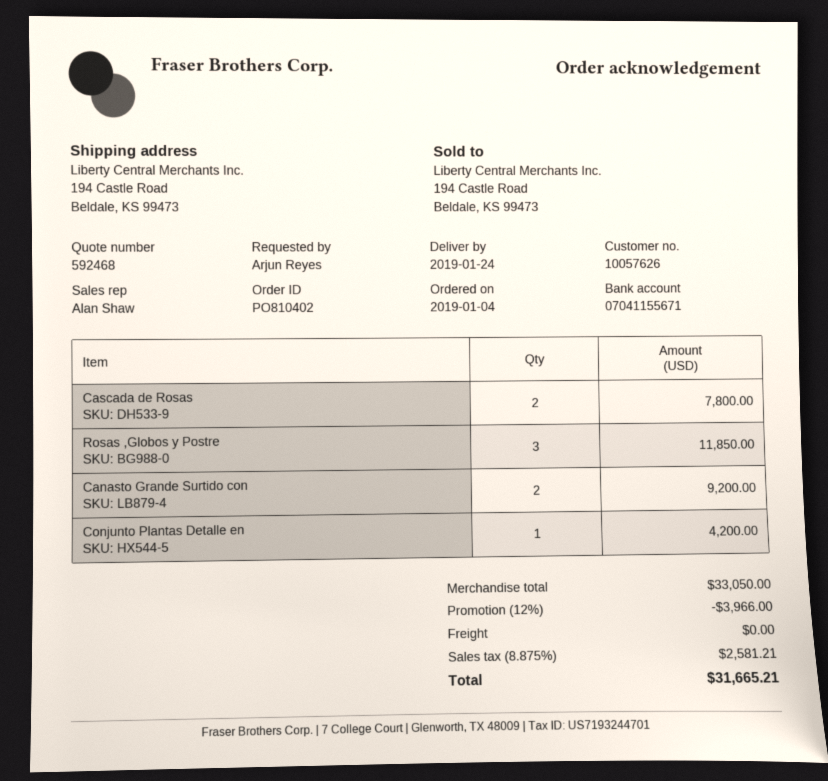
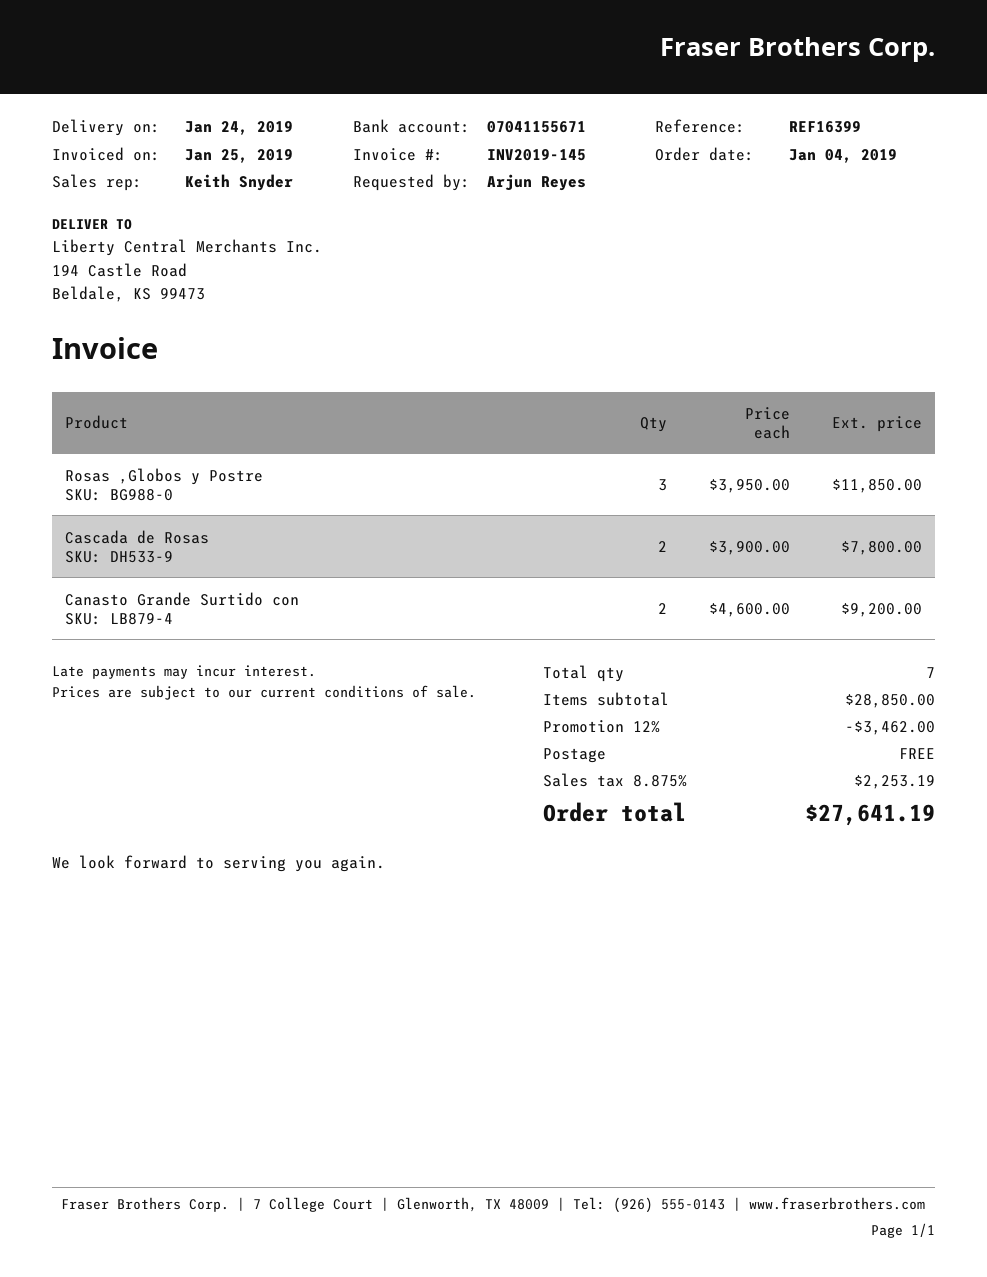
sales rep: Alan Shaw -> Keith Snyder
Conjunto Plantas Detalle en: 1 for 4200.00 -> none
subtotal: 33050.00 -> 28850.00
discount: 12% = 3966.00 -> 12% = 3462.00
tax: 8.875% = 2581.21 -> 8.875% = 2253.19
total: 31665.21 -> 27641.19

